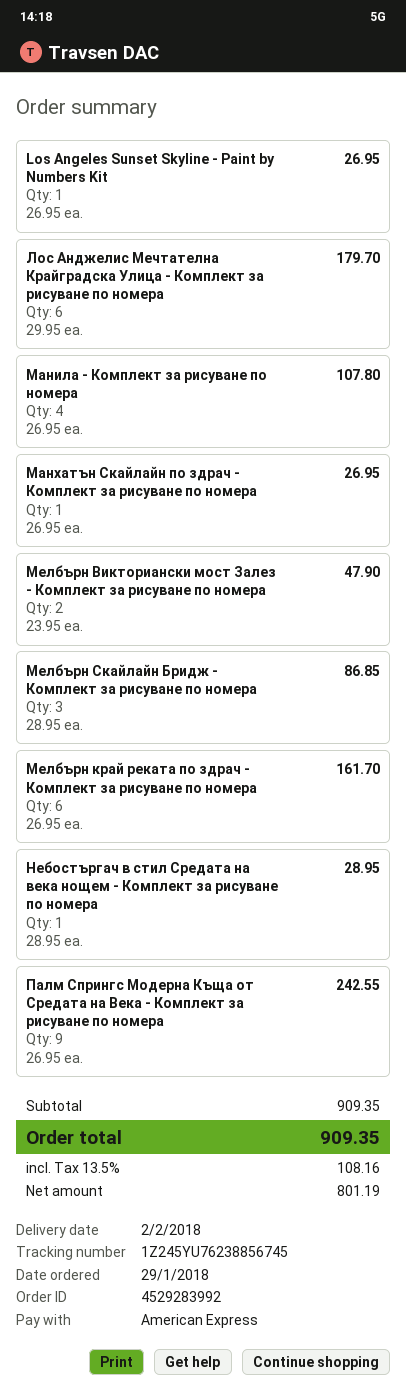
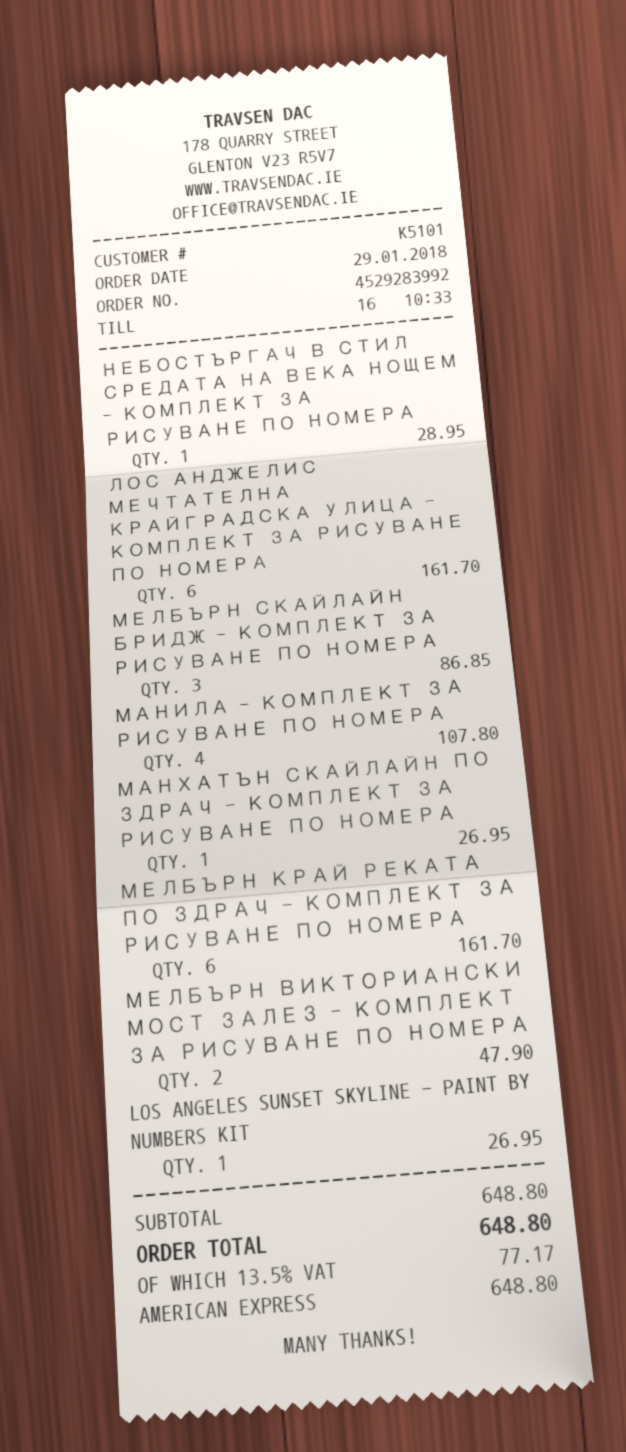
Лос Анджелис Мечтателна Крайградска Улица - Комплект за рисуване по номера: 6 for 179.70 -> 6 for 161.70
Палм Спрингс Модерна Къща от Средата на Века - Комплект за рисуване по номера: 9 for 242.55 -> none
subtotal: 909.35 -> 648.80
tax: 13.5% = 108.16 -> 13.5% = 77.17
total: 909.35 -> 648.80

